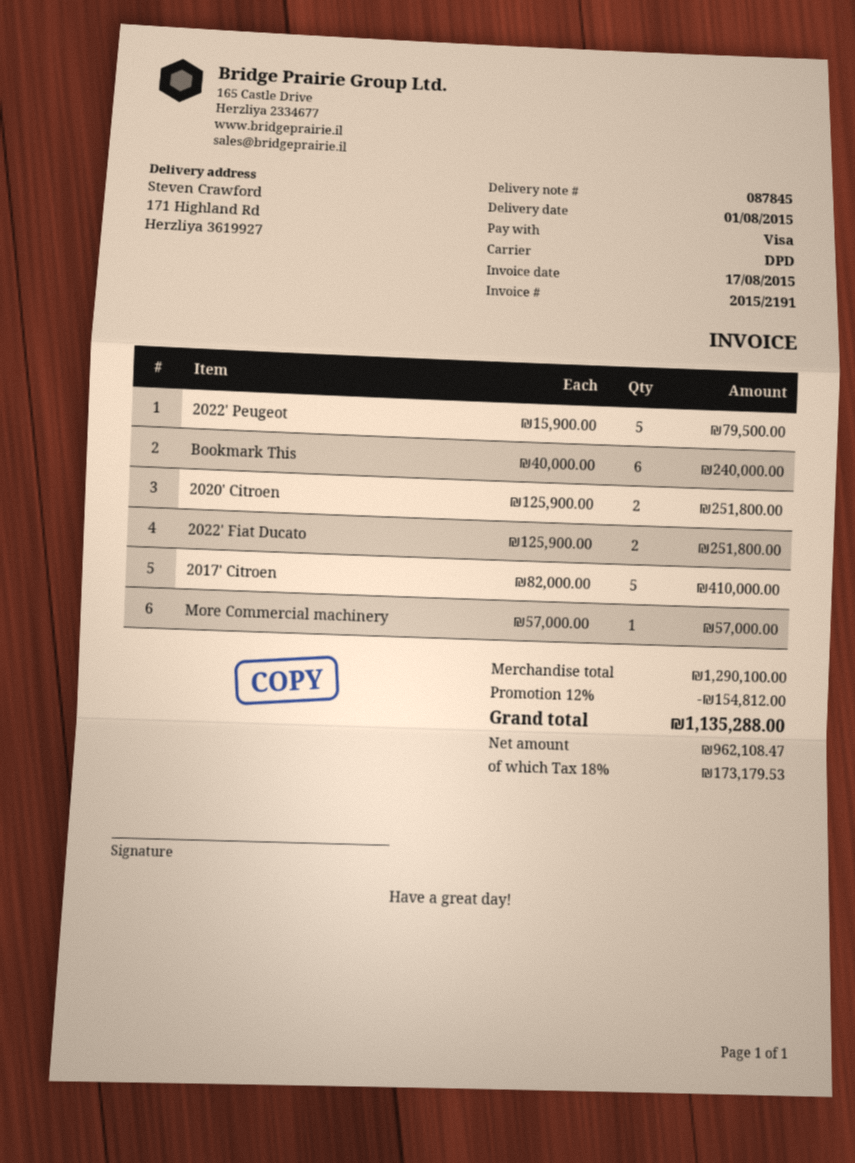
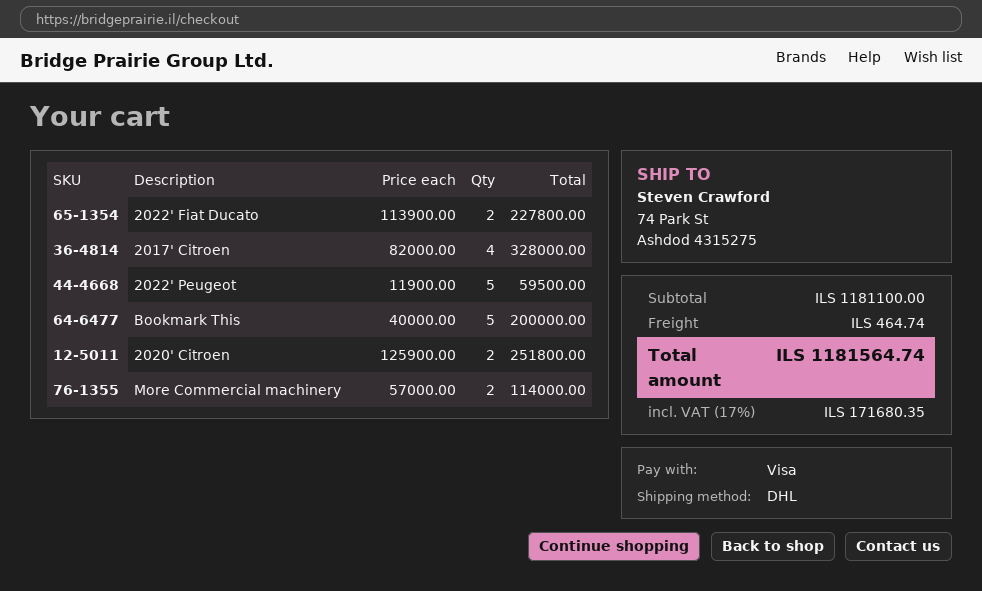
shipping method: DPD -> DHL
ship to: 171 Highland Rd, Herzliya 3619927 -> 74 Park St, Ashdod 4315275
2022' Peugeot: 5 x 15900.00 = 79500.00 -> 5 x 11900.00 = 59500.00
Bookmark This: 6 x 40000.00 = 240000.00 -> 5 x 40000.00 = 200000.00
2022' Fiat Ducato: 2 x 125900.00 = 251800.00 -> 2 x 113900.00 = 227800.00
2017' Citroen: 5 x 82000.00 = 410000.00 -> 4 x 82000.00 = 328000.00
More Commercial machinery: 1 x 57000.00 = 57000.00 -> 2 x 57000.00 = 114000.00
subtotal: 1290100.00 -> 1181100.00
discount: 12% = 154812.00 -> none
shipping: none -> 464.74
tax: 18% = 173179.53 -> 17% = 171680.35
total: 1135288.00 -> 1181564.74

